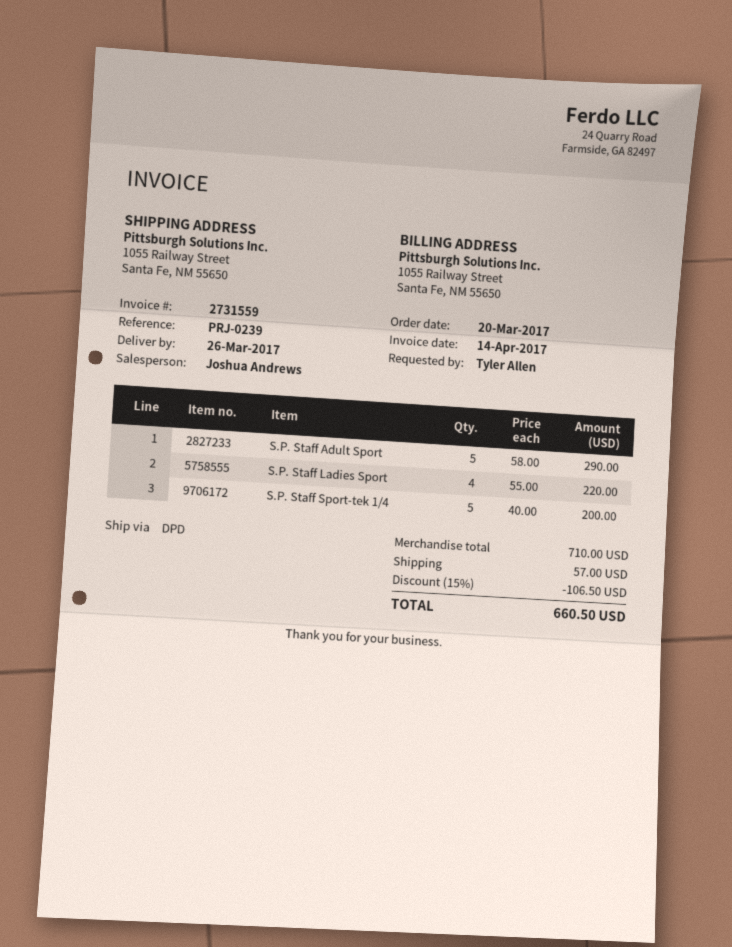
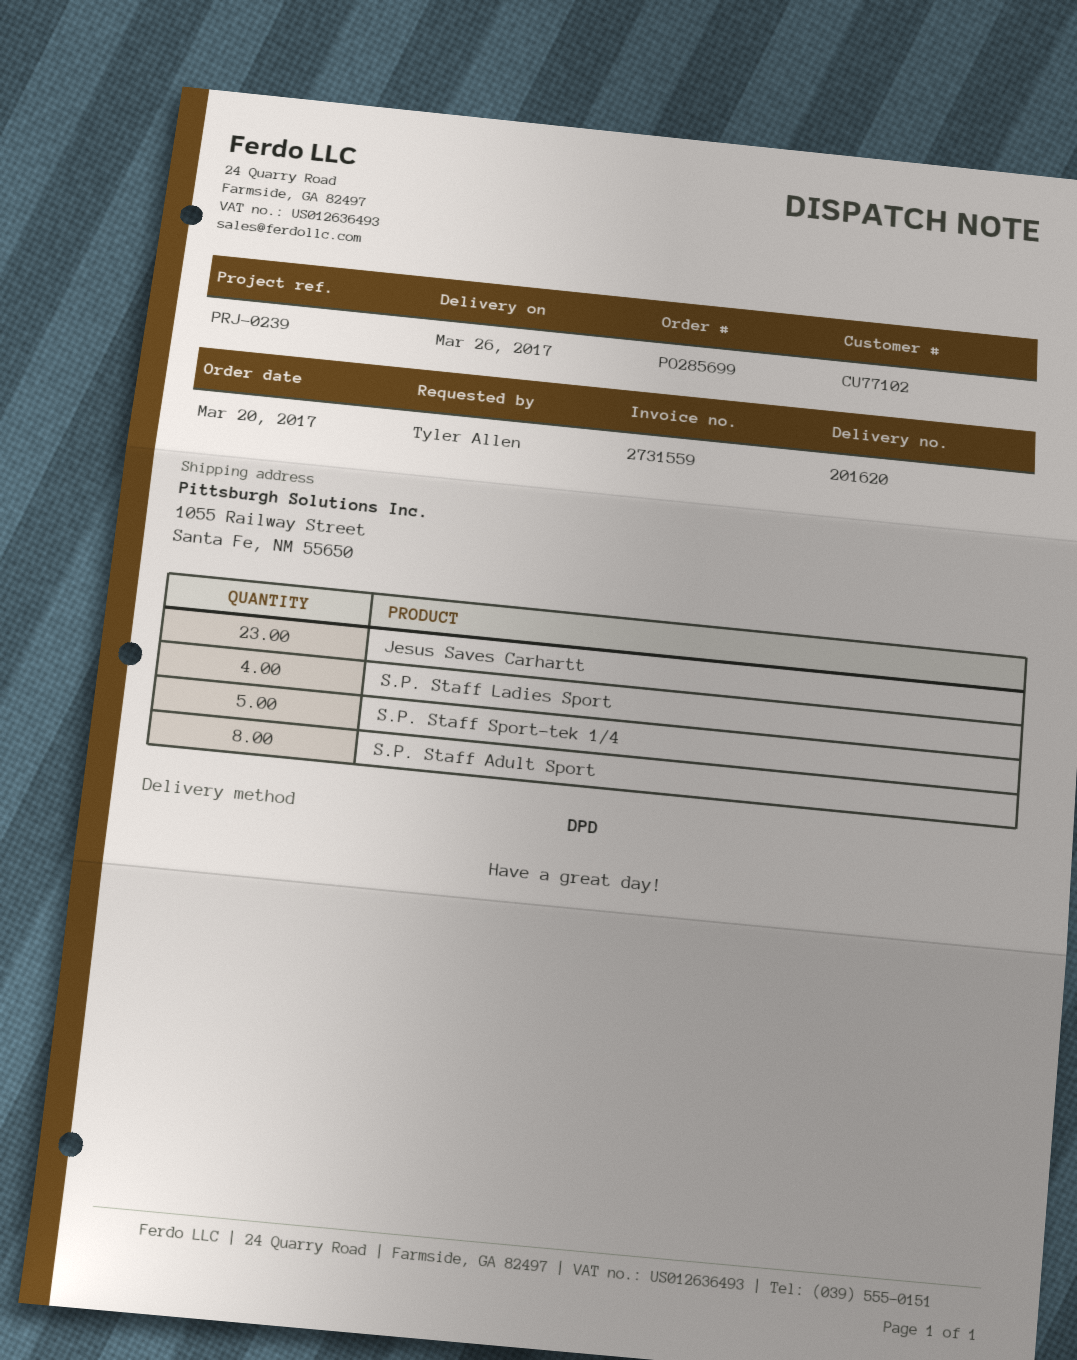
S.P. Staff Adult Sport: 5 -> 8
Jesus Saves Carhartt: none -> 23

